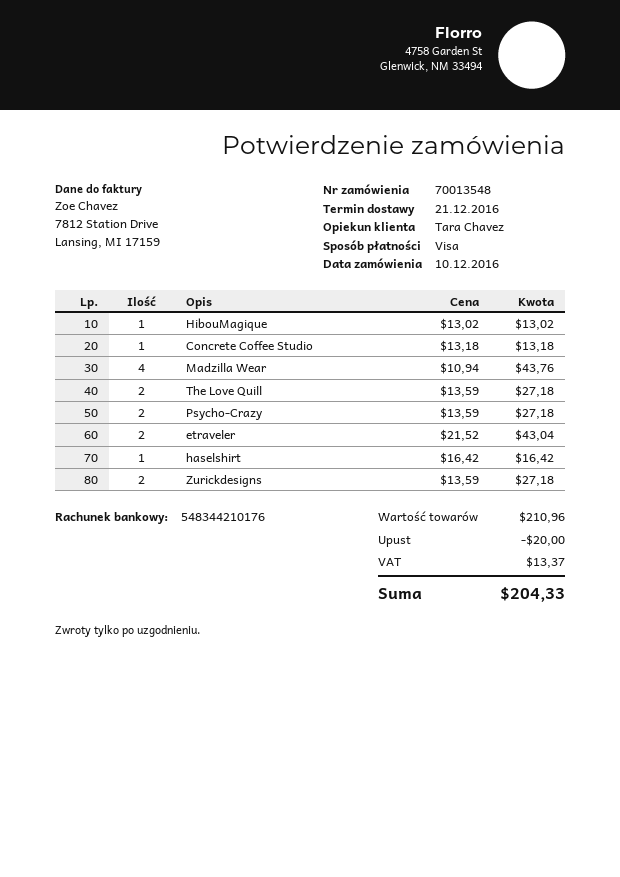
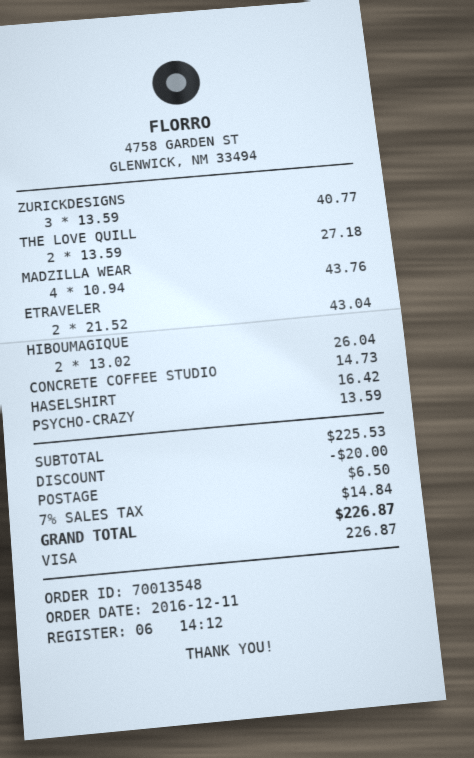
order date: 2016-12-10 -> 2016-12-11
HibouMagique: 1 x 13.02 = 13.02 -> 2 x 13.02 = 26.04
Concrete Coffee Studio: 1 x 13.18 = 13.18 -> 1 x 14.73 = 14.73
Psycho-Crazy: 2 x 13.59 = 27.18 -> 1 x 13.59 = 13.59
Zurickdesigns: 2 x 13.59 = 27.18 -> 3 x 13.59 = 40.77
subtotal: 210.96 -> 225.53
shipping: none -> 6.50
tax: 13.37 -> 14.84
total: 204.33 -> 226.87

